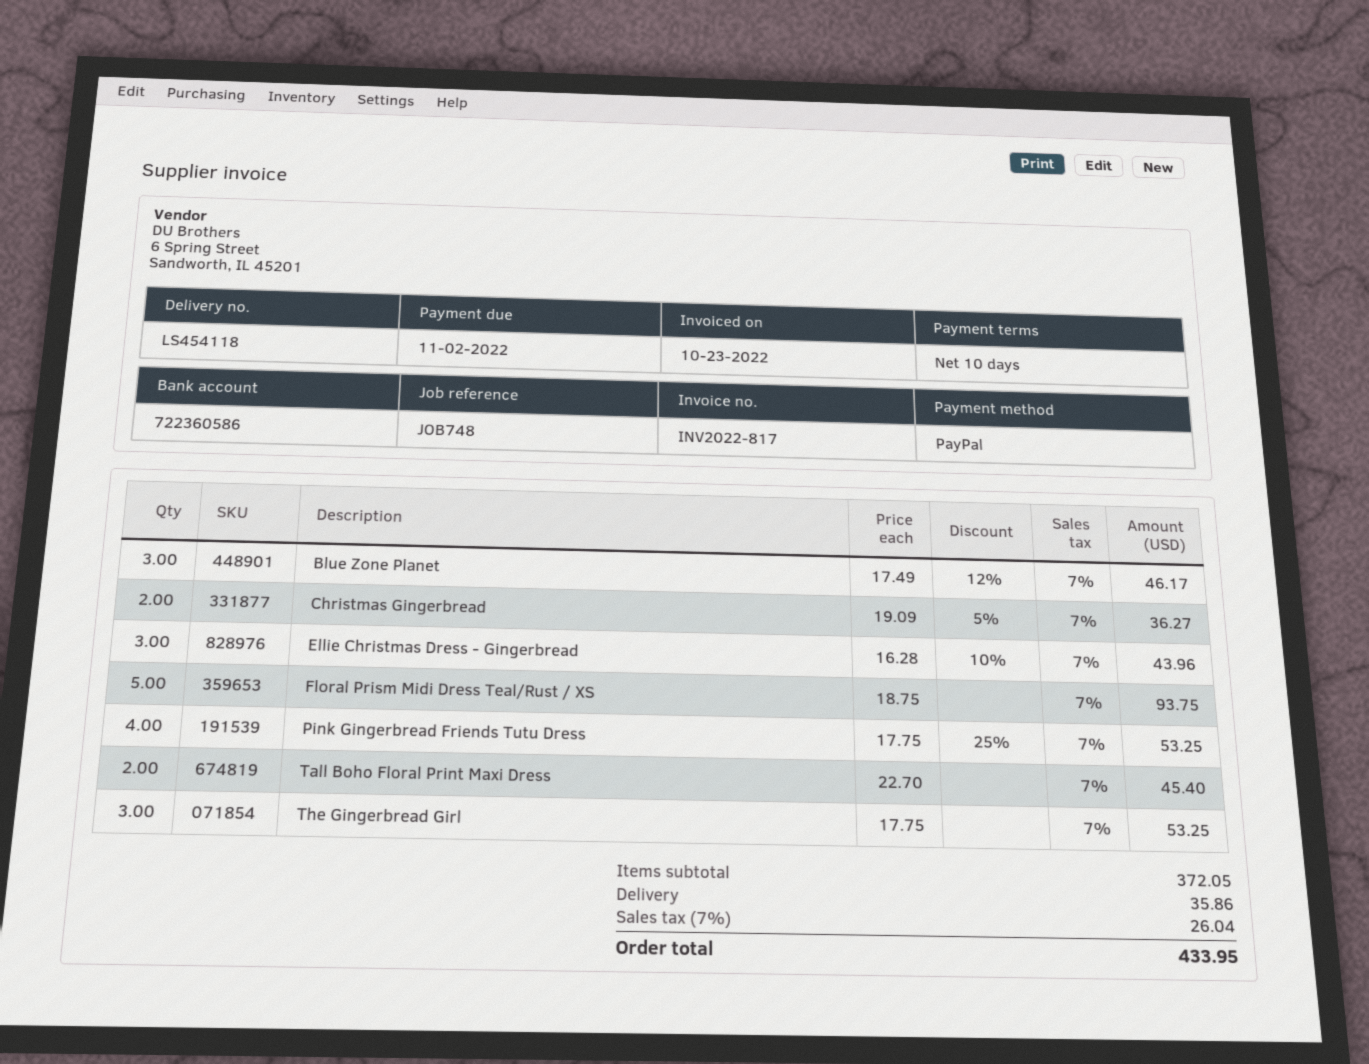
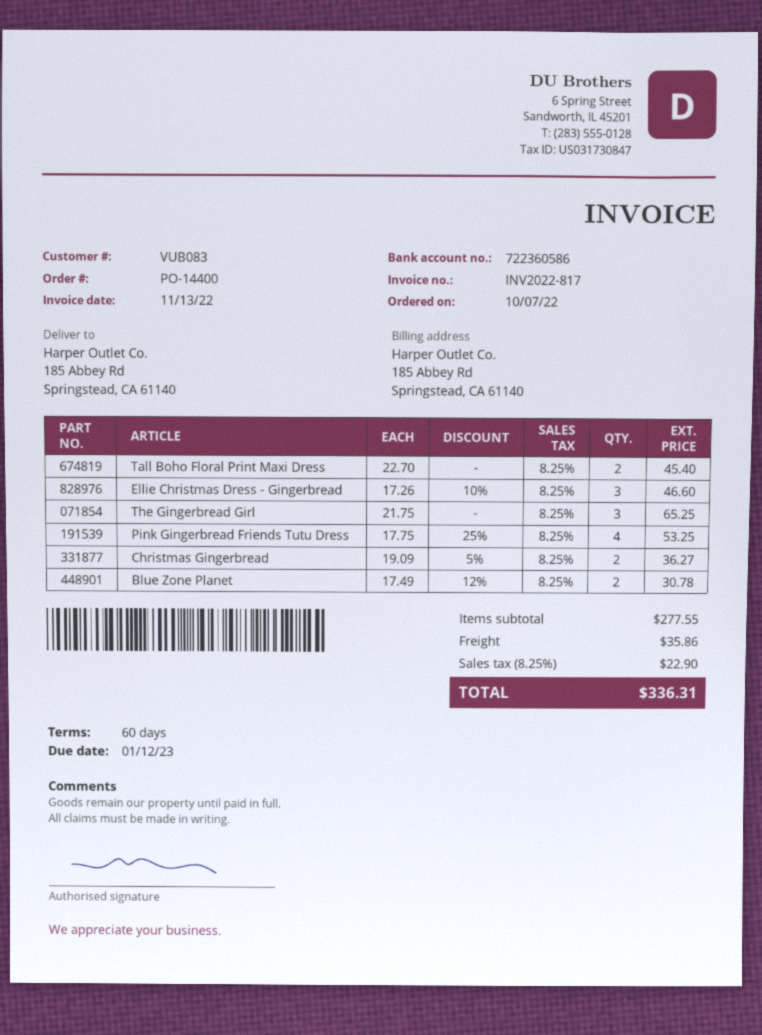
invoice date: 2022-10-23 -> 2022-11-13
payment terms: 10 days -> 60 days
due date: 2022-11-02 -> 2023-01-12
Blue Zone Planet: 3 x 17.49 - 12% = 46.17 -> 2 x 17.49 - 12% = 30.78
Ellie Christmas Dress - Gingerbread: 3 x 16.28 - 10% = 43.96 -> 3 x 17.26 - 10% = 46.60
Floral Prism Midi Dress Teal/Rust / XS: 5 x 18.75 = 93.75 -> none
The Gingerbread Girl: 3 x 17.75 = 53.25 -> 3 x 21.75 = 65.25
subtotal: 372.05 -> 277.55
tax: 7% = 26.04 -> 8.25% = 22.90
total: 433.95 -> 336.31

